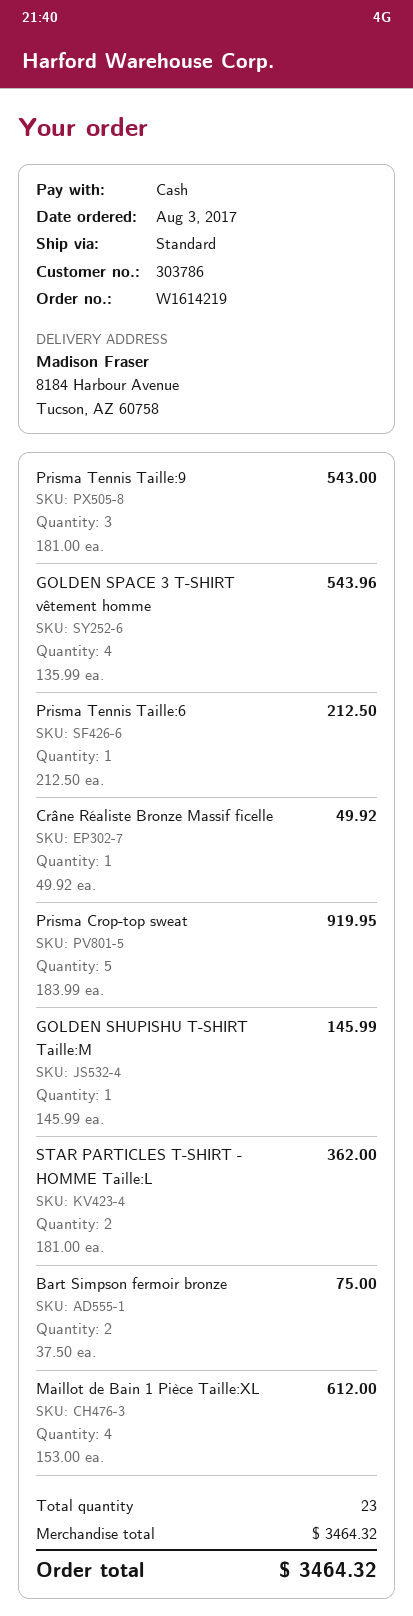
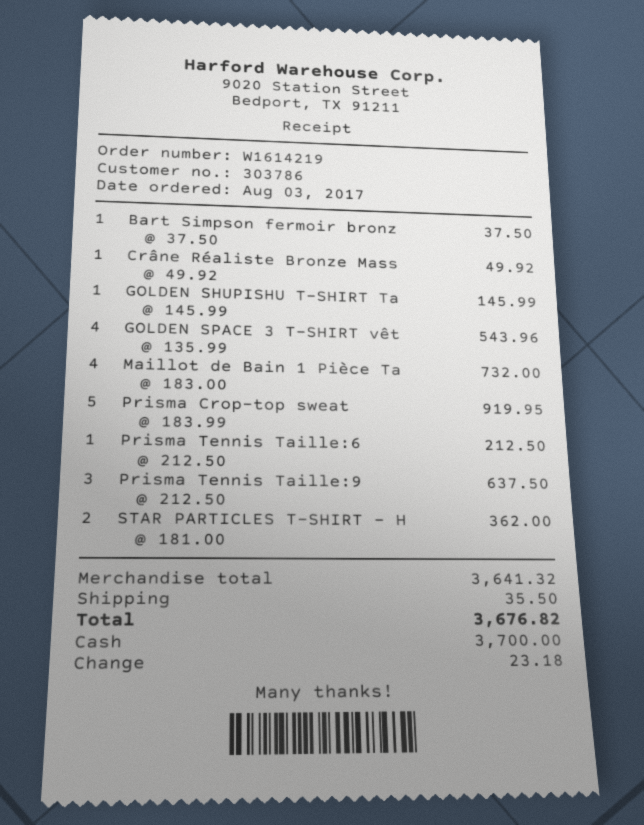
Prisma Tennis Taille:9: 3 x 181.00 = 543.00 -> 3 x 212.50 = 637.50
Bart Simpson fermoir bronze: 2 x 37.50 = 75.00 -> 1 x 37.50 = 37.50
Maillot de Bain 1 Pièce Taille:XL: 4 x 153.00 = 612.00 -> 4 x 183.00 = 732.00
subtotal: 3464.32 -> 3641.32
shipping: none -> 35.50
total: 3464.32 -> 3676.82

